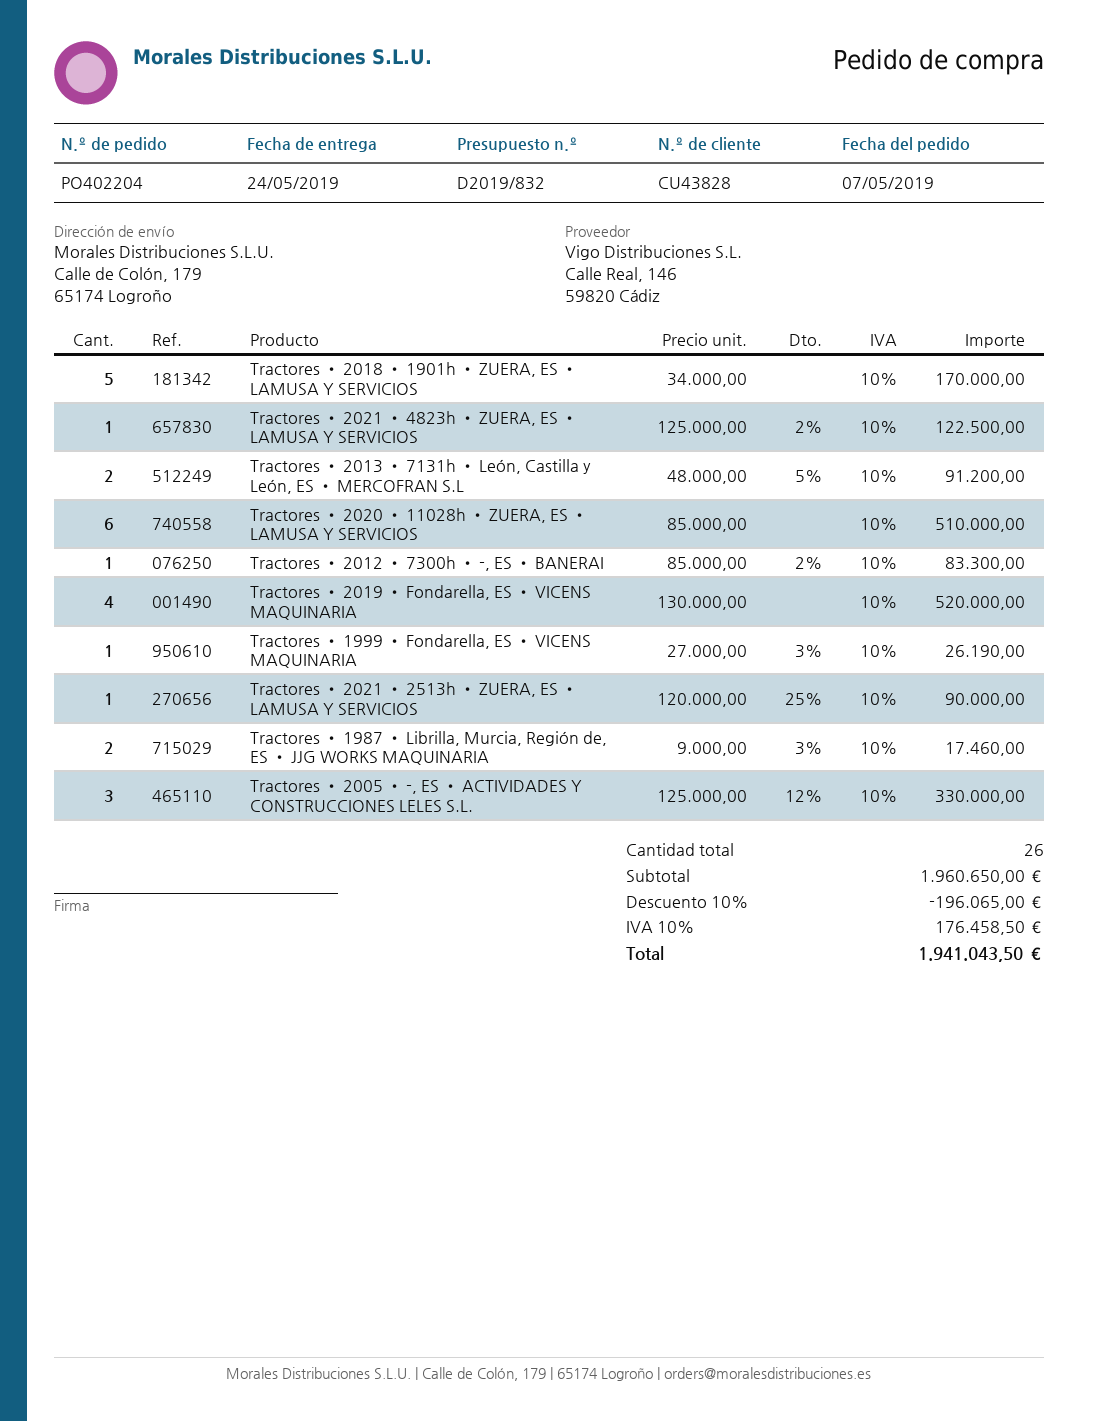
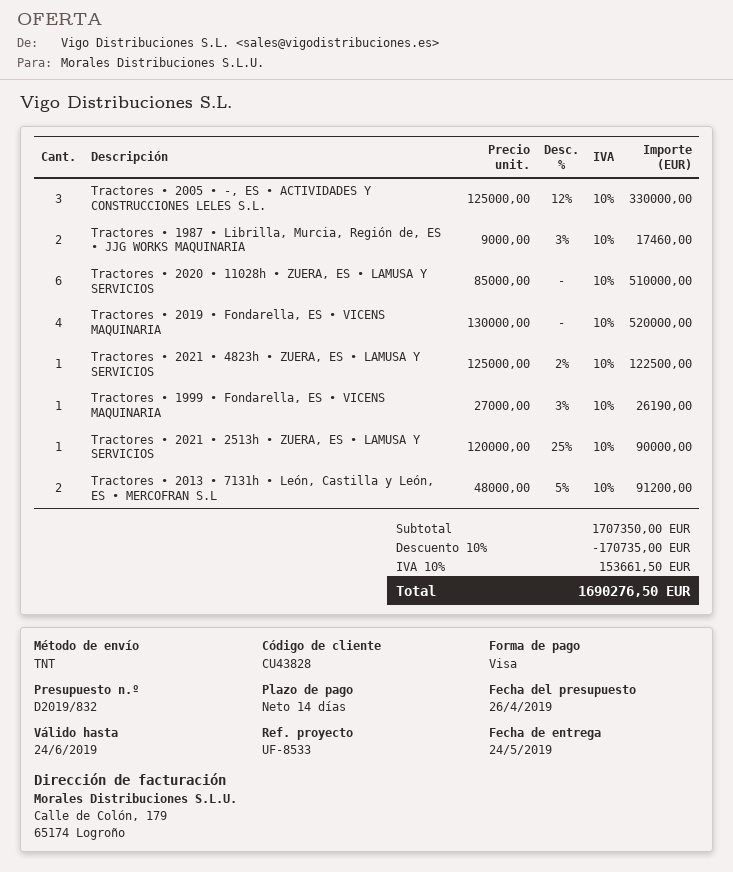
Tractores • 2018 • 1901h • ZUERA, ES • LAMUSA Y SERVICIOS: 5 x 34000.00 = 170000.00 -> none
Tractores • 2012 • 7300h • -, ES • BANERAI: 1 x 85000.00 - 2% = 83300.00 -> none
subtotal: 1960650.00 -> 1707350.00
discount: 10% = 196065.00 -> 10% = 170735.00
tax: 10% = 176458.50 -> 10% = 153661.50
total: 1941043.50 -> 1690276.50

